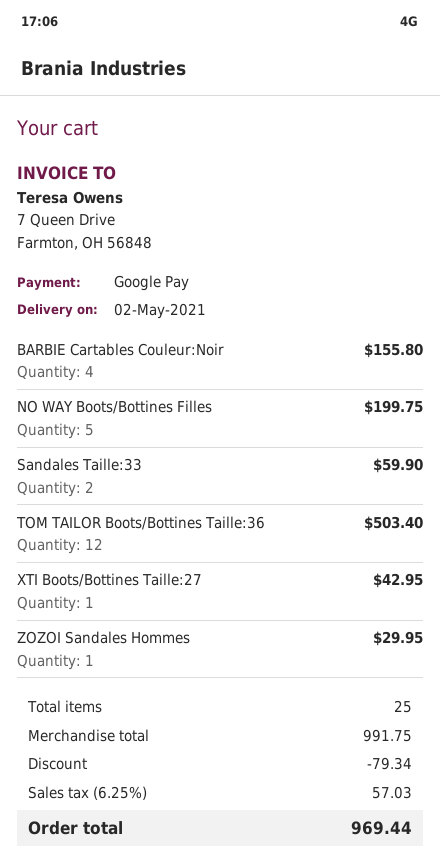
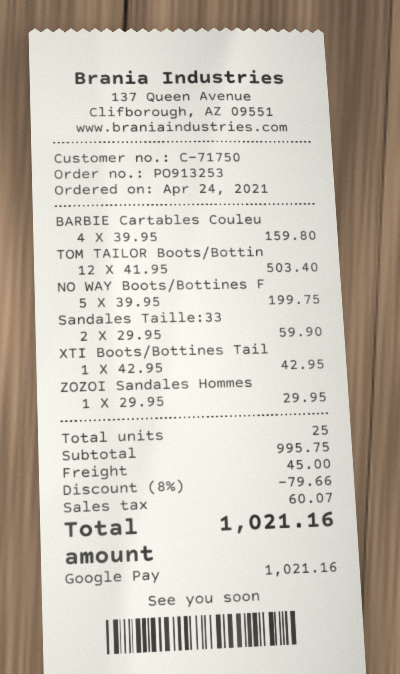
BARBIE Cartables Couleur:Noir: 4 for 155.80 -> 4 for 159.80
subtotal: 991.75 -> 995.75
discount: 79.34 -> 79.66
shipping: none -> 45.00
tax: 57.03 -> 60.07
total: 969.44 -> 1021.16

